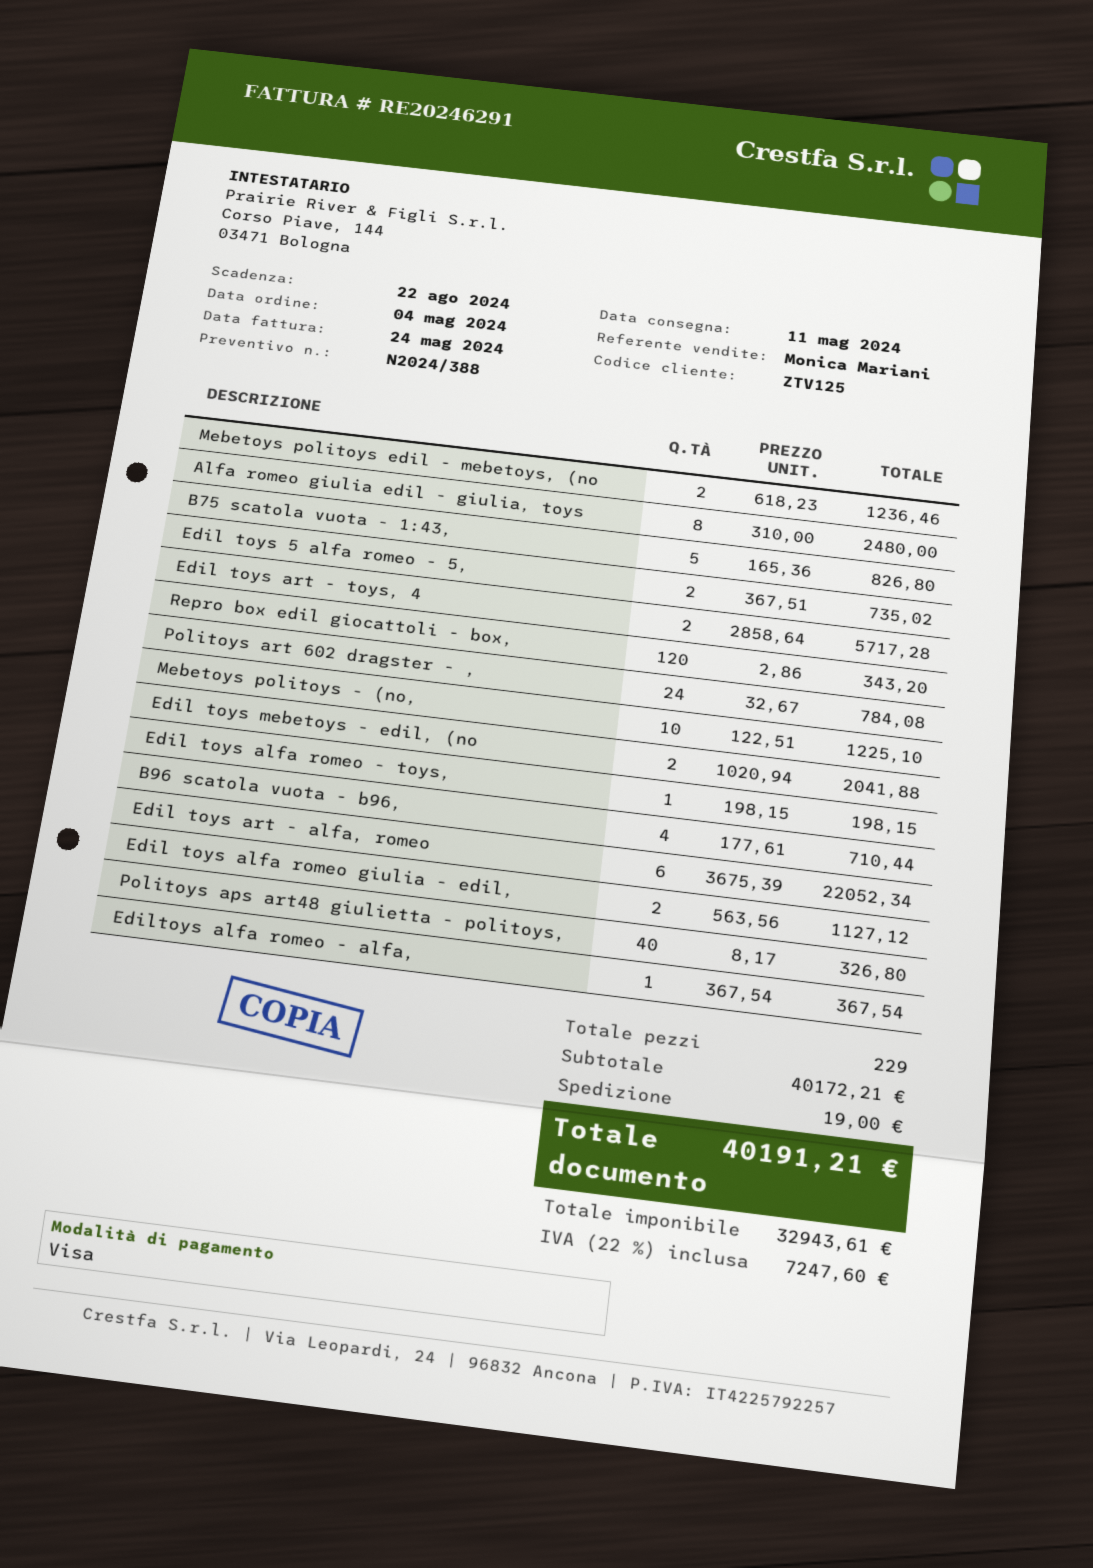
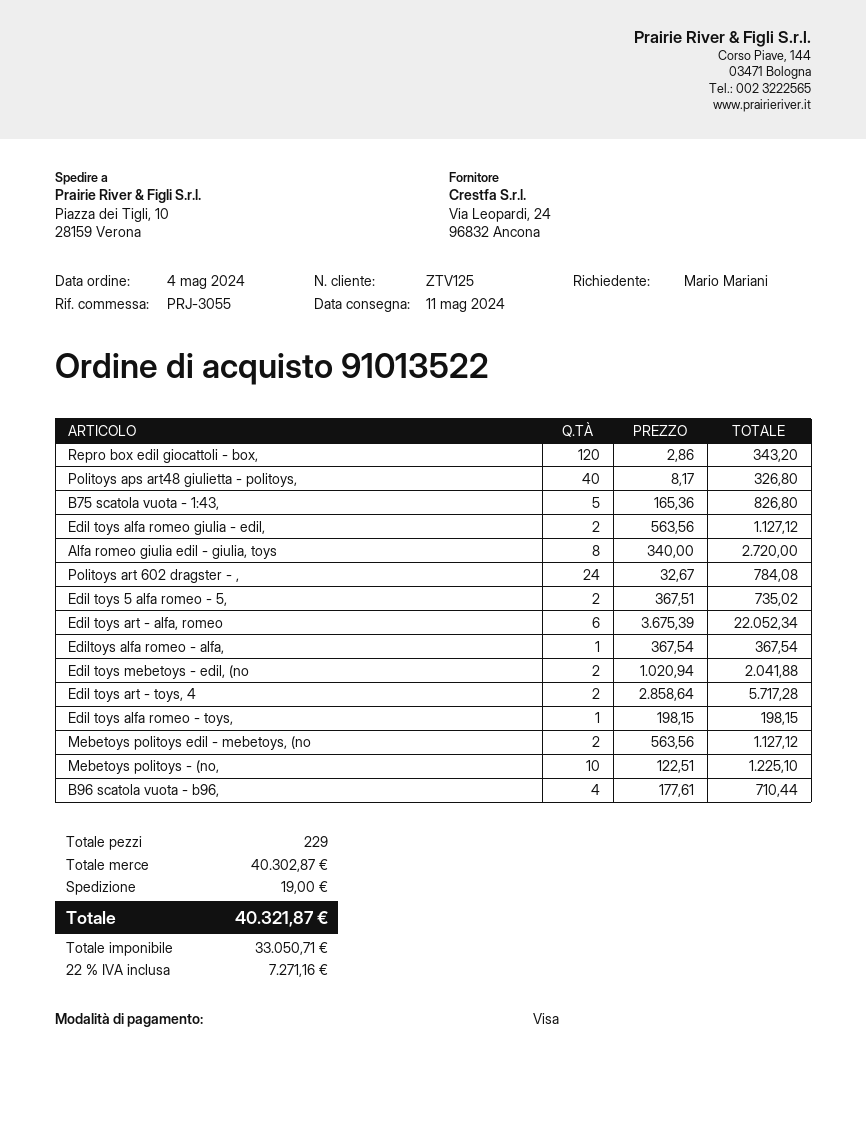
Mebetoys politoys edil - mebetoys, (no: 2 x 618.23 = 1236.46 -> 2 x 563.56 = 1127.12
Alfa romeo giulia edil - giulia, toys: 8 x 310.00 = 2480.00 -> 8 x 340.00 = 2720.00
subtotal: 40172.21 -> 40302.87
net: 32943.61 -> 33050.71
tax: 22% = 7247.60 -> 22% = 7271.16
total: 40191.21 -> 40321.87

